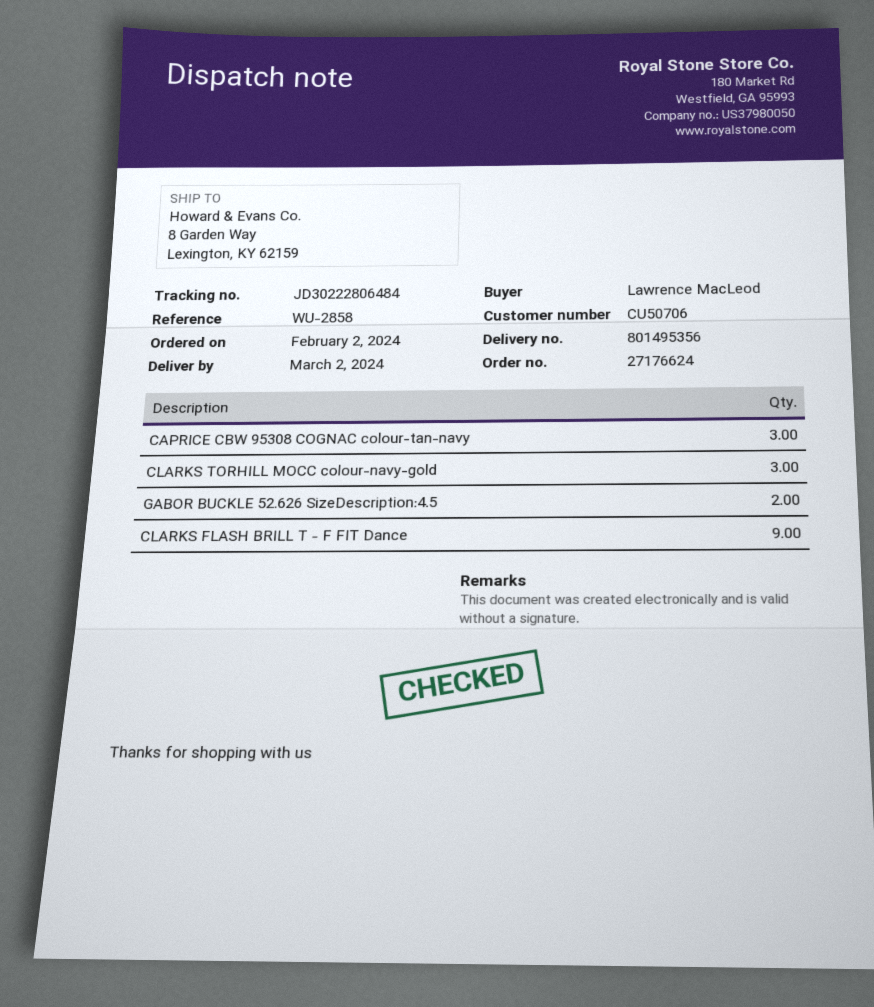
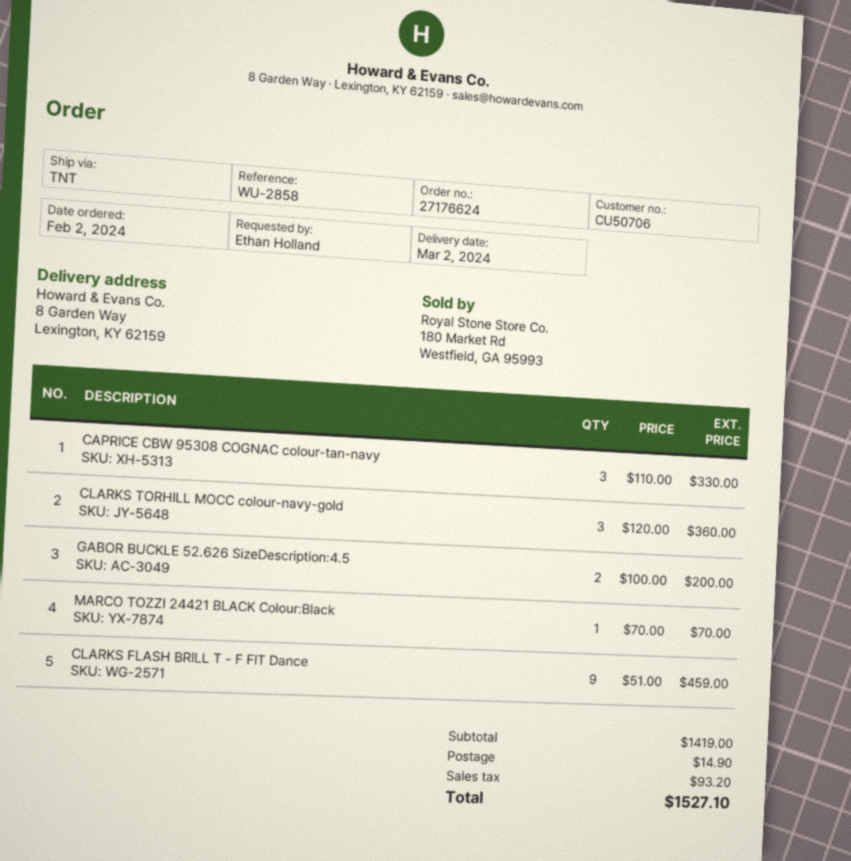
ordered by: Lawrence MacLeod -> Ethan Holland
MARCO TOZZI 24421 BLACK Colour:Black: none -> 1

